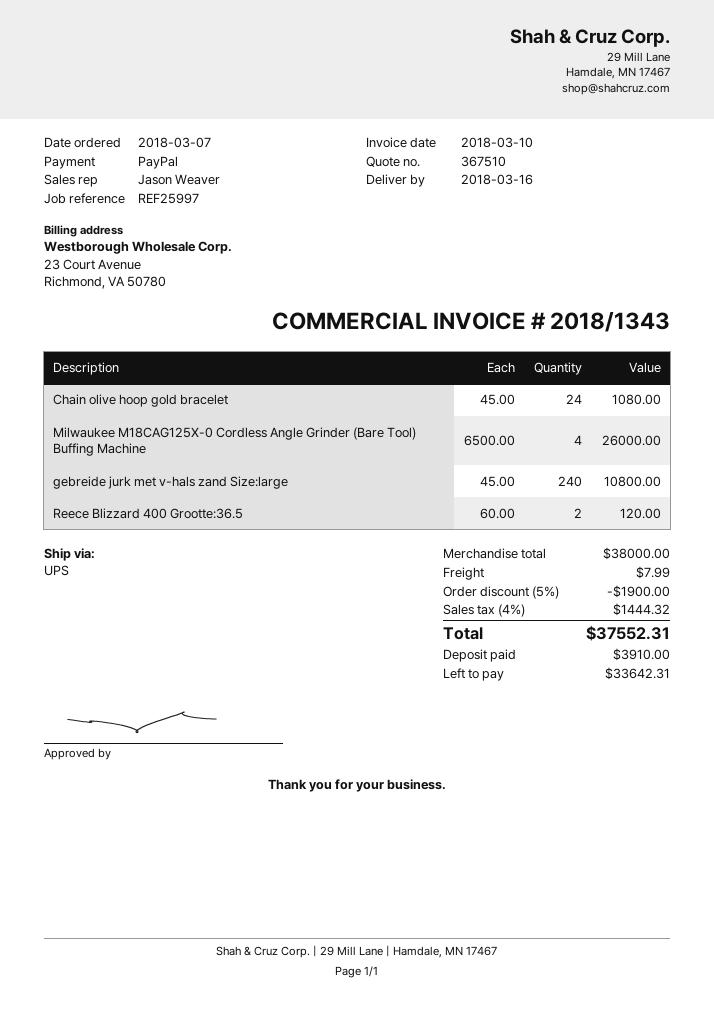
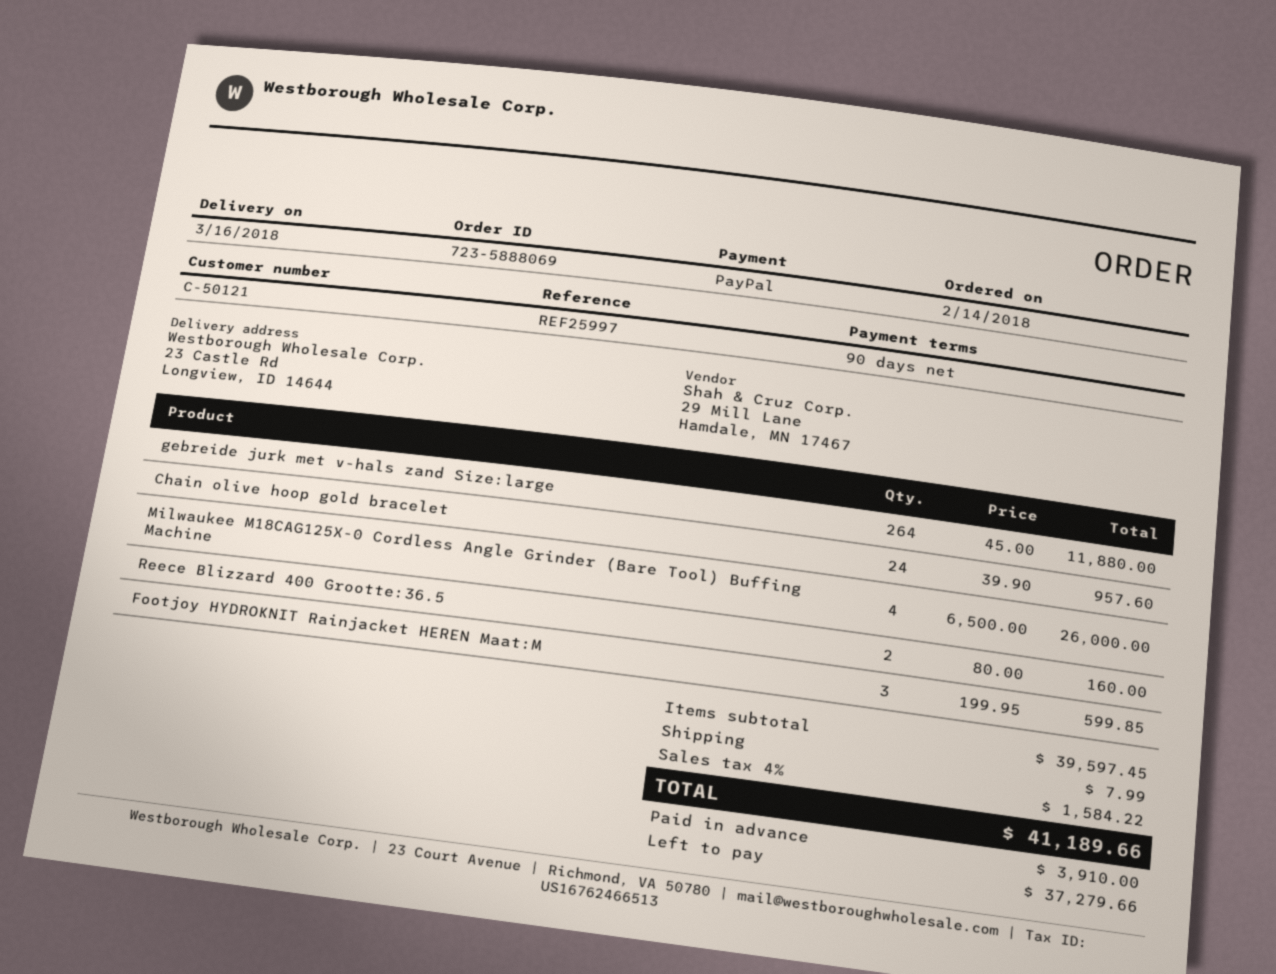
order date: 2018-03-07 -> 2018-02-14
Chain olive hoop gold bracelet: 24 x 45.00 = 1080.00 -> 24 x 39.90 = 957.60
gebreide jurk met v-hals zand Size:large: 240 x 45.00 = 10800.00 -> 264 x 45.00 = 11880.00
Reece Blizzard 400 Grootte:36.5: 2 x 60.00 = 120.00 -> 2 x 80.00 = 160.00
Footjoy HYDROKNIT Rainjacket HEREN Maat:M: none -> 3 x 199.95 = 599.85
subtotal: 38000.00 -> 39597.45
discount: 5% = 1900.00 -> none
tax: 4% = 1444.32 -> 4% = 1584.22
total: 37552.31 -> 41189.66
balance: 33642.31 -> 37279.66

